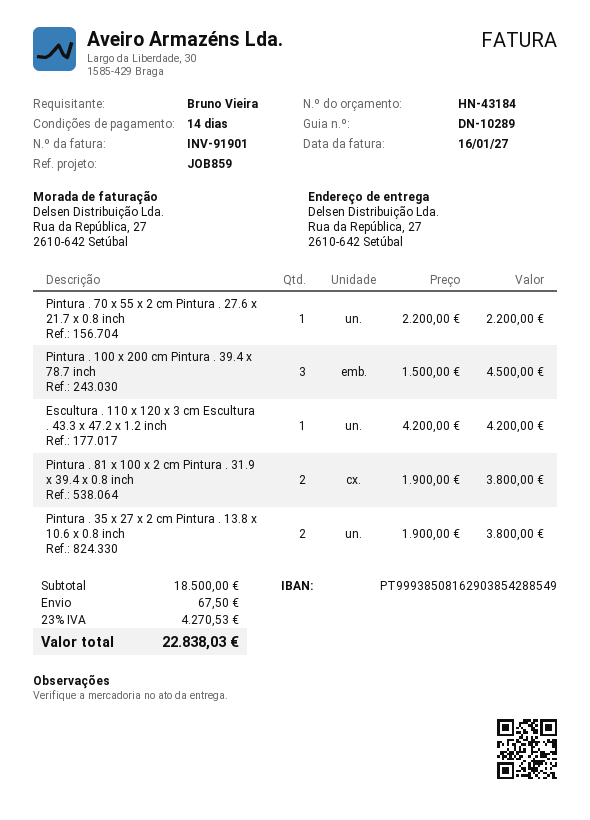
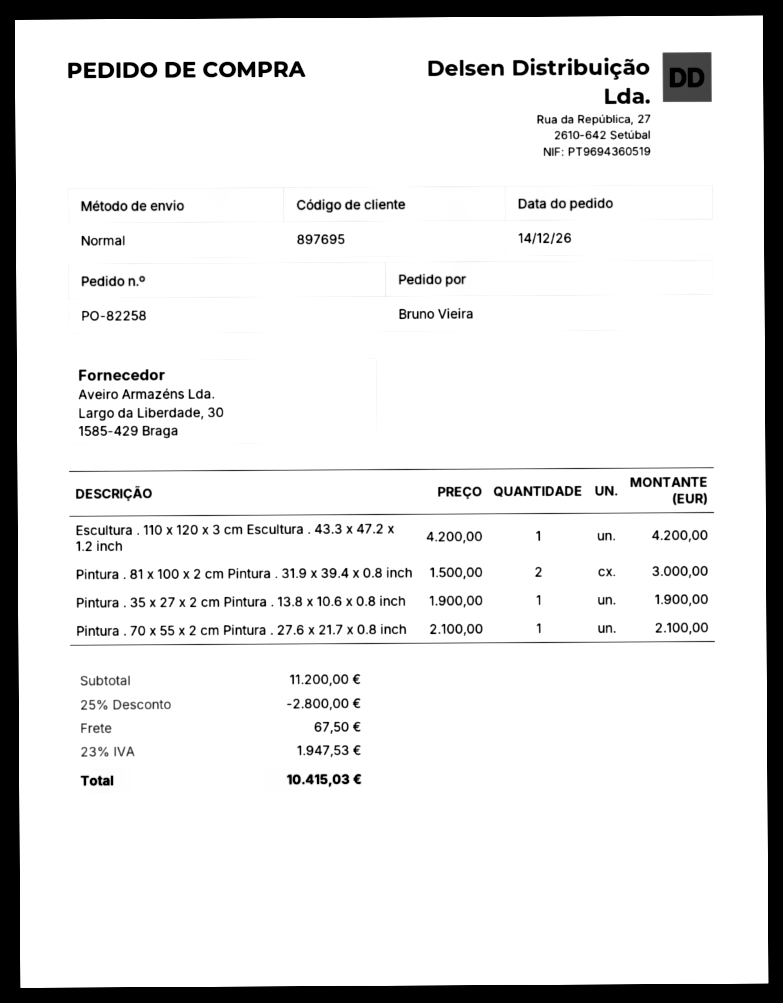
Pintura . 70 x 55 x 2 cm Pintura . 27.6 x 21.7 x 0.8 inch: 1 x 2200.00 = 2200.00 -> 1 x 2100.00 = 2100.00
Pintura . 100 x 200 cm Pintura . 39.4 x 78.7 inch: 3 x 1500.00 = 4500.00 -> none
Pintura . 81 x 100 x 2 cm Pintura . 31.9 x 39.4 x 0.8 inch: 2 x 1900.00 = 3800.00 -> 2 x 1500.00 = 3000.00
Pintura . 35 x 27 x 2 cm Pintura . 13.8 x 10.6 x 0.8 inch: 2 x 1900.00 = 3800.00 -> 1 x 1900.00 = 1900.00
subtotal: 18500.00 -> 11200.00
discount: none -> 25% = 2800.00
tax: 23% = 4270.53 -> 23% = 1947.53
total: 22838.03 -> 10415.03

